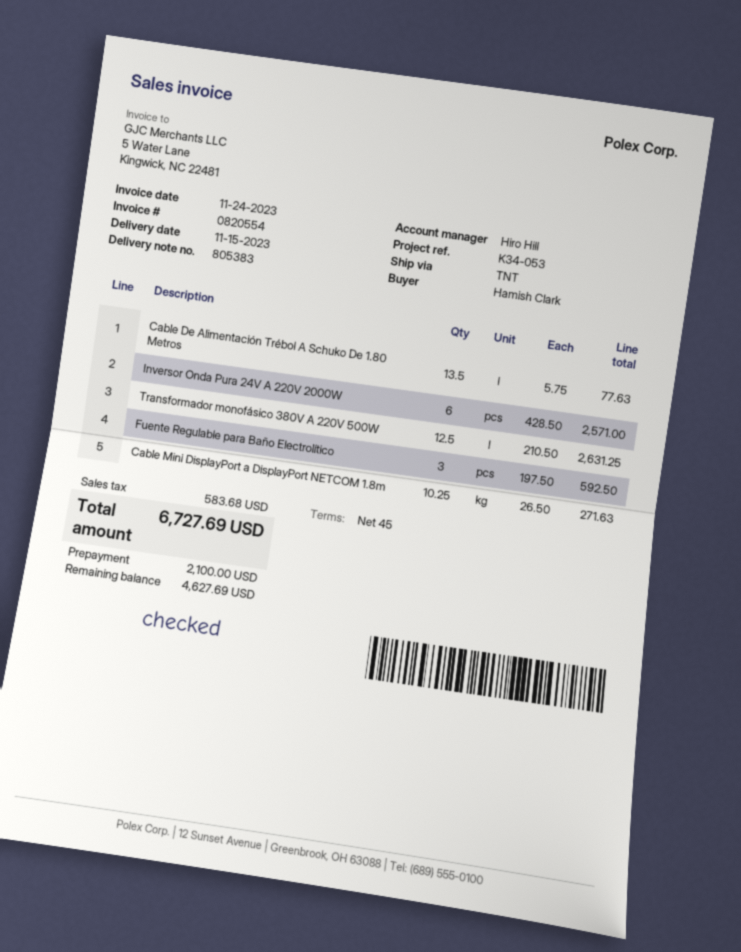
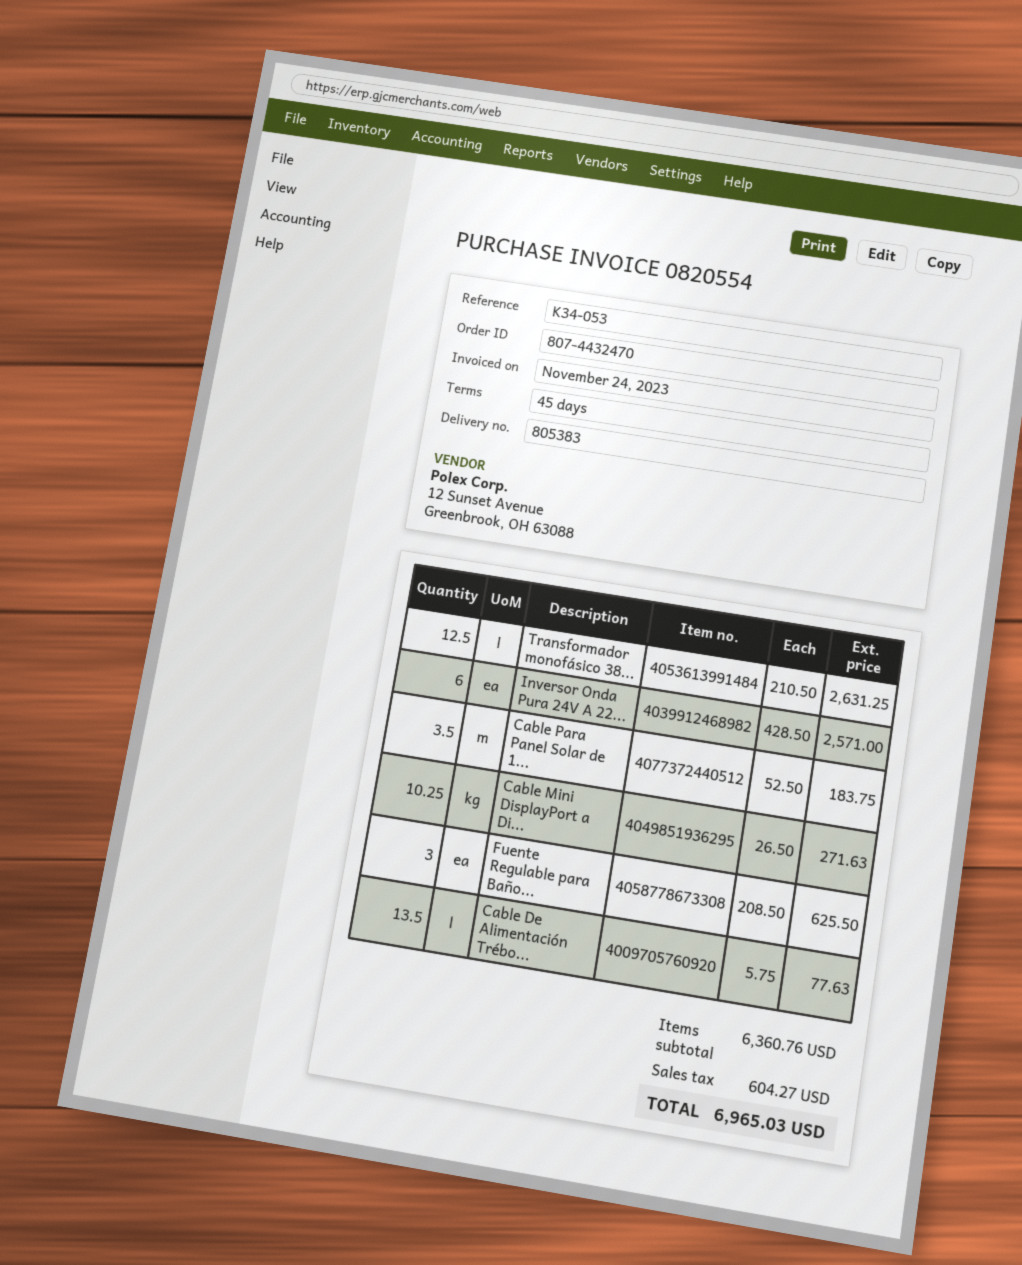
Fuente Regulable para Baño Electrolítico: 3 x 197.50 = 592.50 -> 3 x 208.50 = 625.50
Cable Para Panel Solar de 1...: none -> 3.5 x 52.50 = 183.75
tax: 583.68 -> 604.27
total: 6727.69 -> 6965.03

